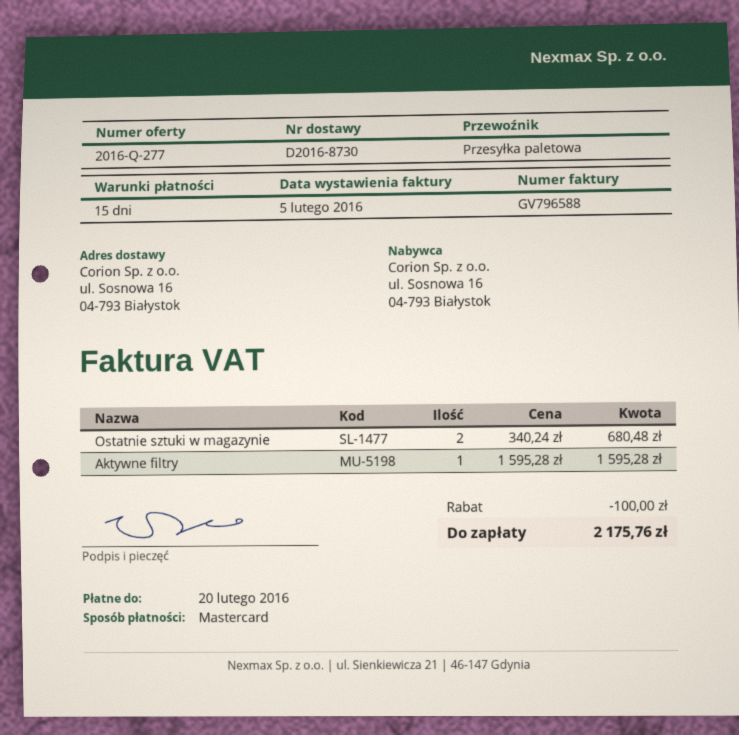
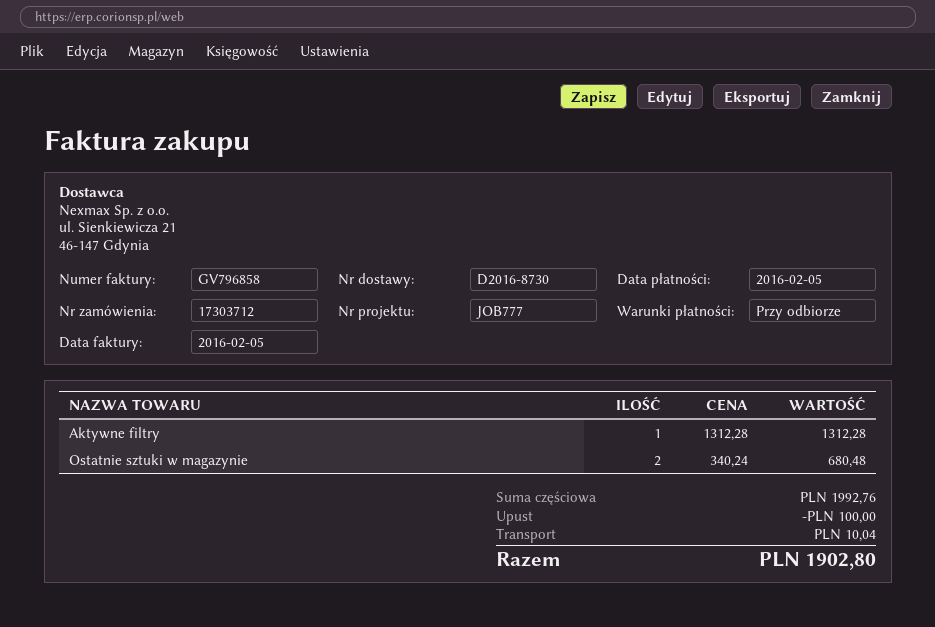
invoice number: GV796588 -> GV796858
payment terms: 15 days -> on receipt
due date: 2016-02-20 -> 2016-02-05
Aktywne filtry: 1 x 1595.28 = 1595.28 -> 1 x 1312.28 = 1312.28
shipping: none -> 10.04
total: 2175.76 -> 1902.80

